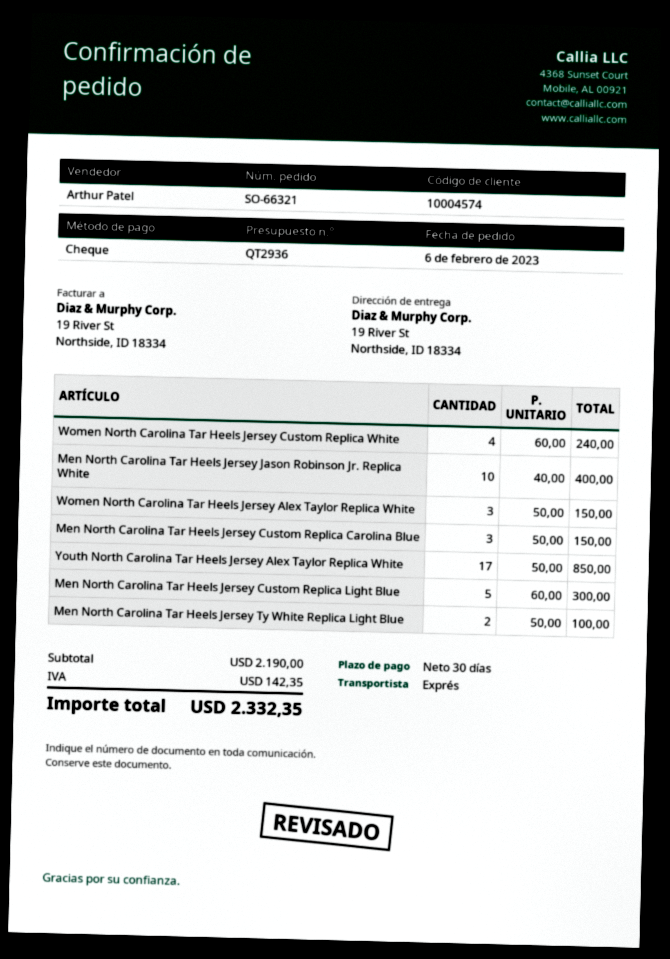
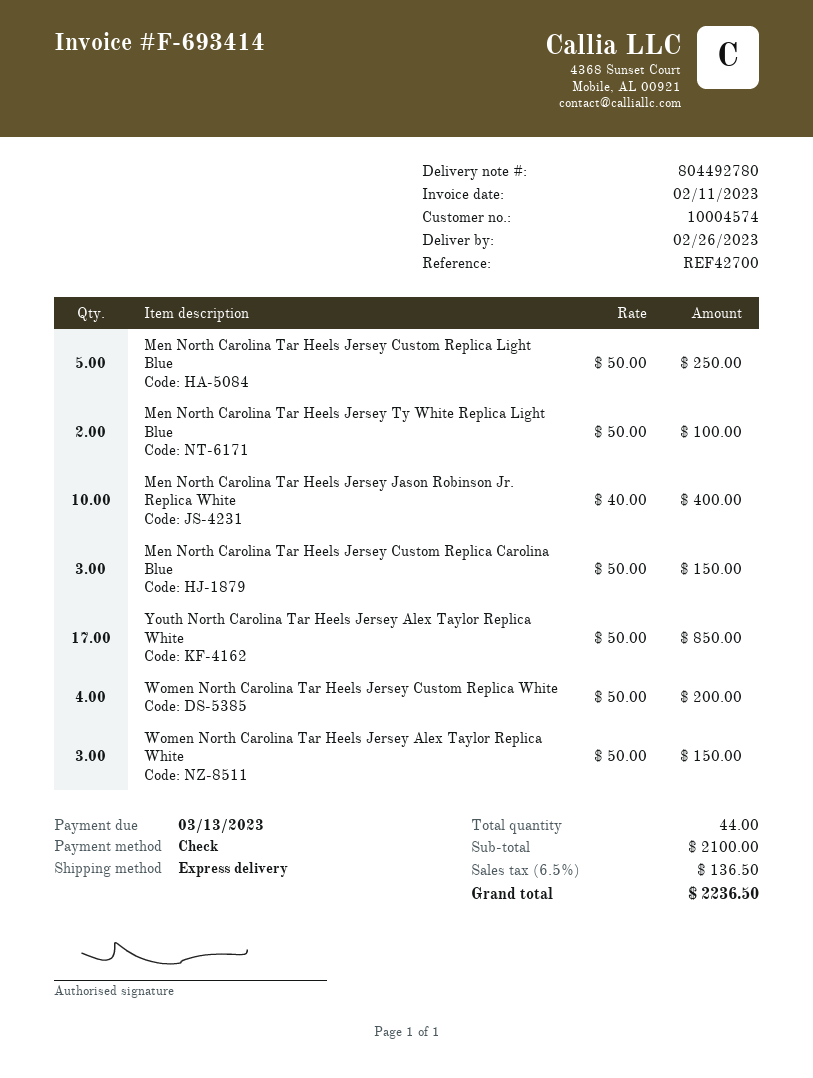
Women North Carolina Tar Heels Jersey Custom Replica White: 4 x 60.00 = 240.00 -> 4 x 50.00 = 200.00
Men North Carolina Tar Heels Jersey Custom Replica Light Blue: 5 x 60.00 = 300.00 -> 5 x 50.00 = 250.00
subtotal: 2190.00 -> 2100.00
tax: 142.35 -> 136.50
total: 2332.35 -> 2236.50

